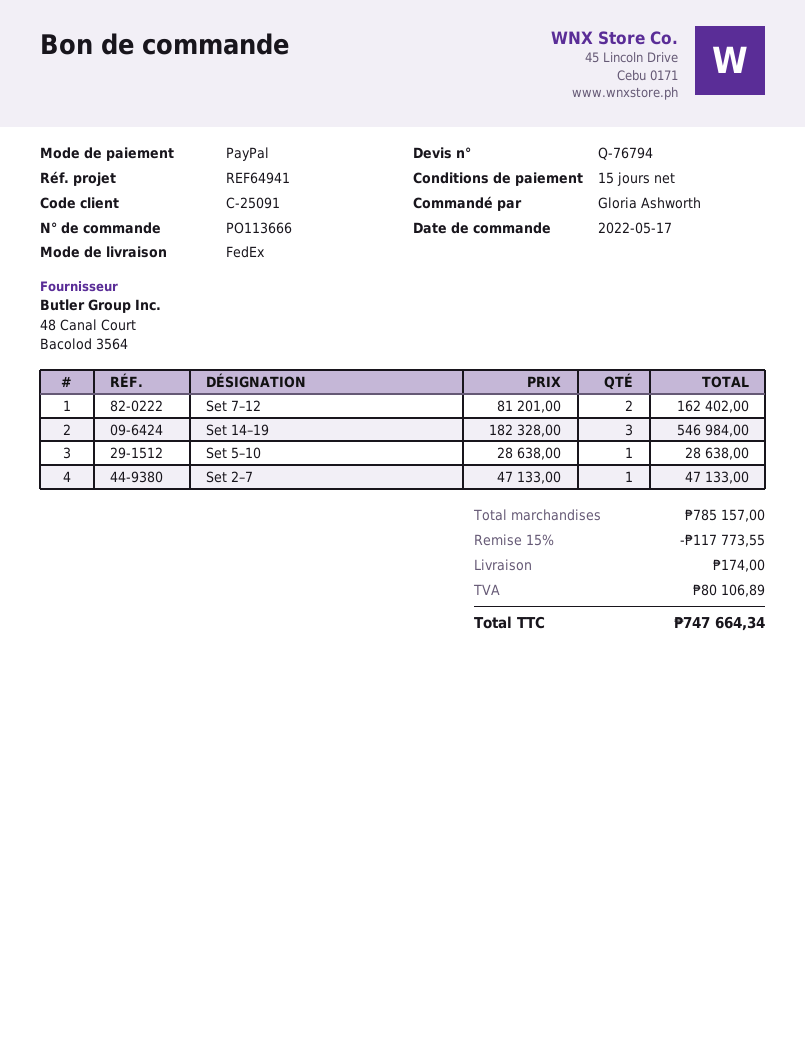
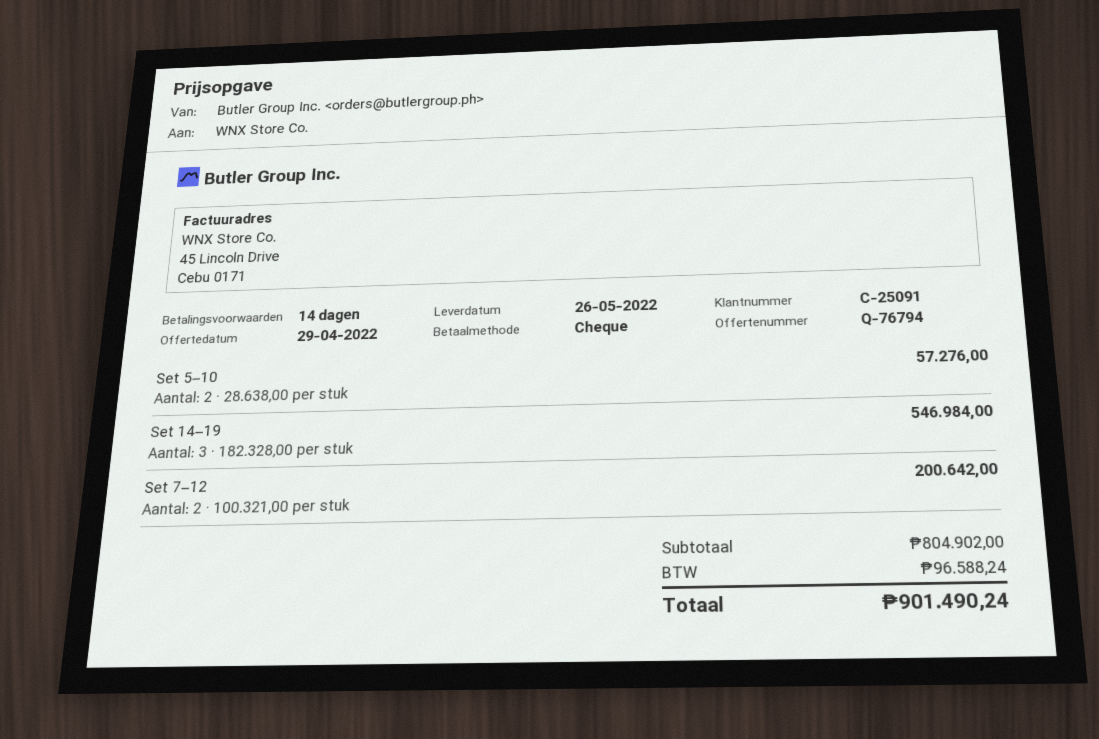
payment terms: 15 days -> 14 days
payment method: PayPal -> cheque
Set 7–12: 2 x 81201.00 = 162402.00 -> 2 x 100321.00 = 200642.00
Set 5–10: 1 x 28638.00 = 28638.00 -> 2 x 28638.00 = 57276.00
Set 2–7: 1 x 47133.00 = 47133.00 -> none
subtotal: 785157.00 -> 804902.00
discount: 15% = 117773.55 -> none
shipping: 174.00 -> none
tax: 80106.89 -> 96588.24
total: 747664.34 -> 901490.24

